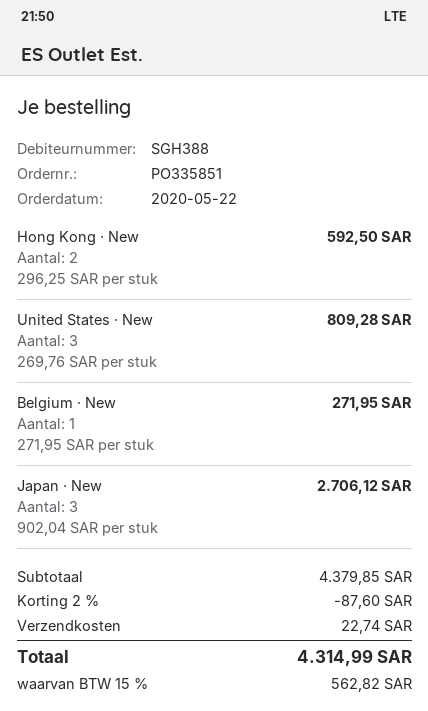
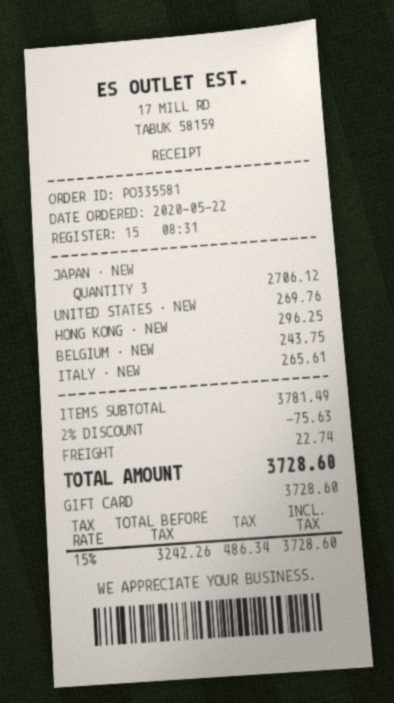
order number: PO335851 -> PO335581
Hong Kong · New: 2 for 592.50 -> 1 for 296.25
United States · New: 3 for 809.28 -> 1 for 269.76
Belgium · New: 1 for 271.95 -> 1 for 243.75
ITALY · NEW: none -> 1 for 265.61
subtotal: 4379.85 -> 3781.49
discount: 2% = 87.60 -> 2% = 75.63
tax: 15% = 562.82 -> 15% = 486.34
total: 4314.99 -> 3728.60

